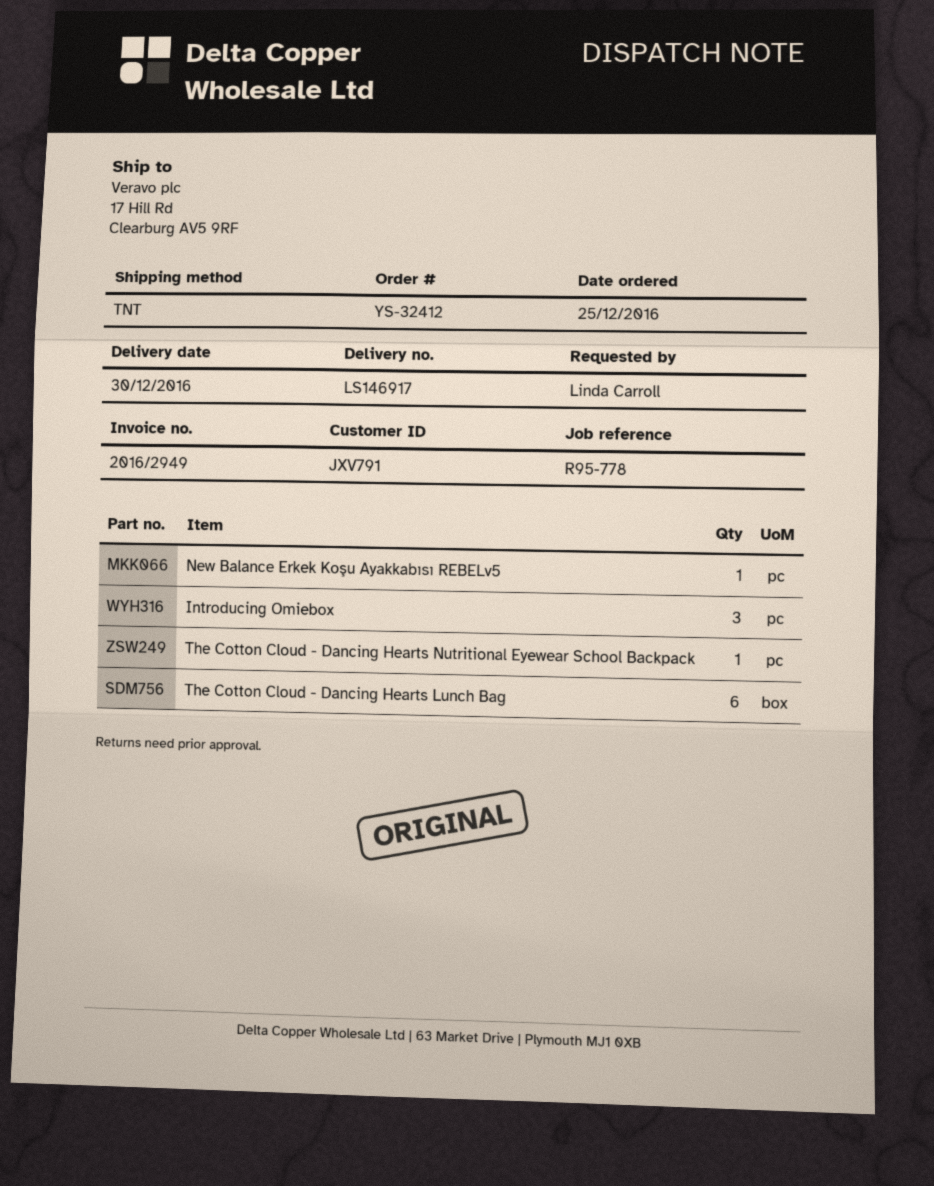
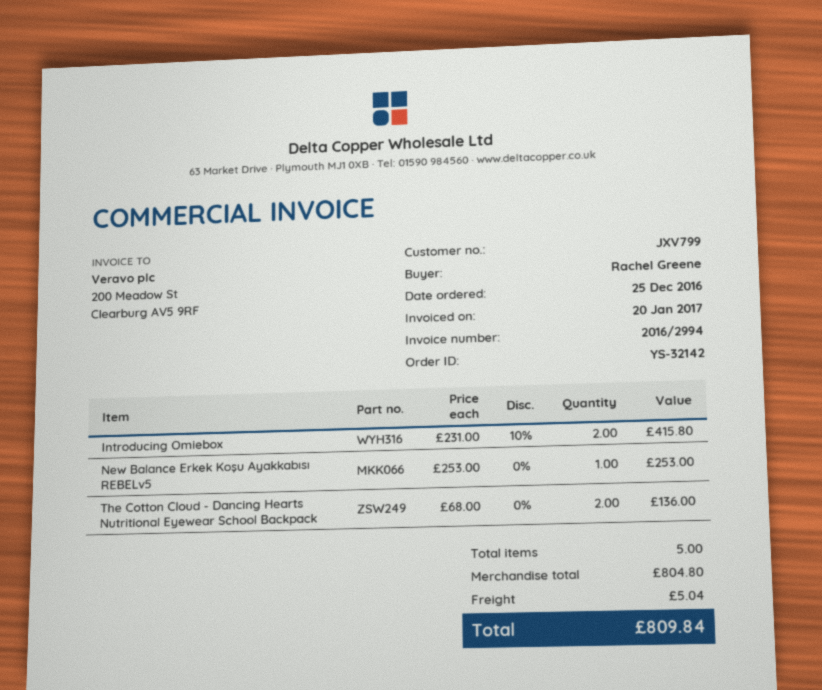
order number: YS-32412 -> YS-32142
invoice number: 2016/2949 -> 2016/2994
customer number: JXV791 -> JXV799
ordered by: Linda Carroll -> Rachel Greene
Introducing Omiebox: 3 -> 2
The Cotton Cloud - Dancing Hearts Nutritional Eyewear School Backpack: 1 -> 2
The Cotton Cloud - Dancing Hearts Lunch Bag: 6 -> none

